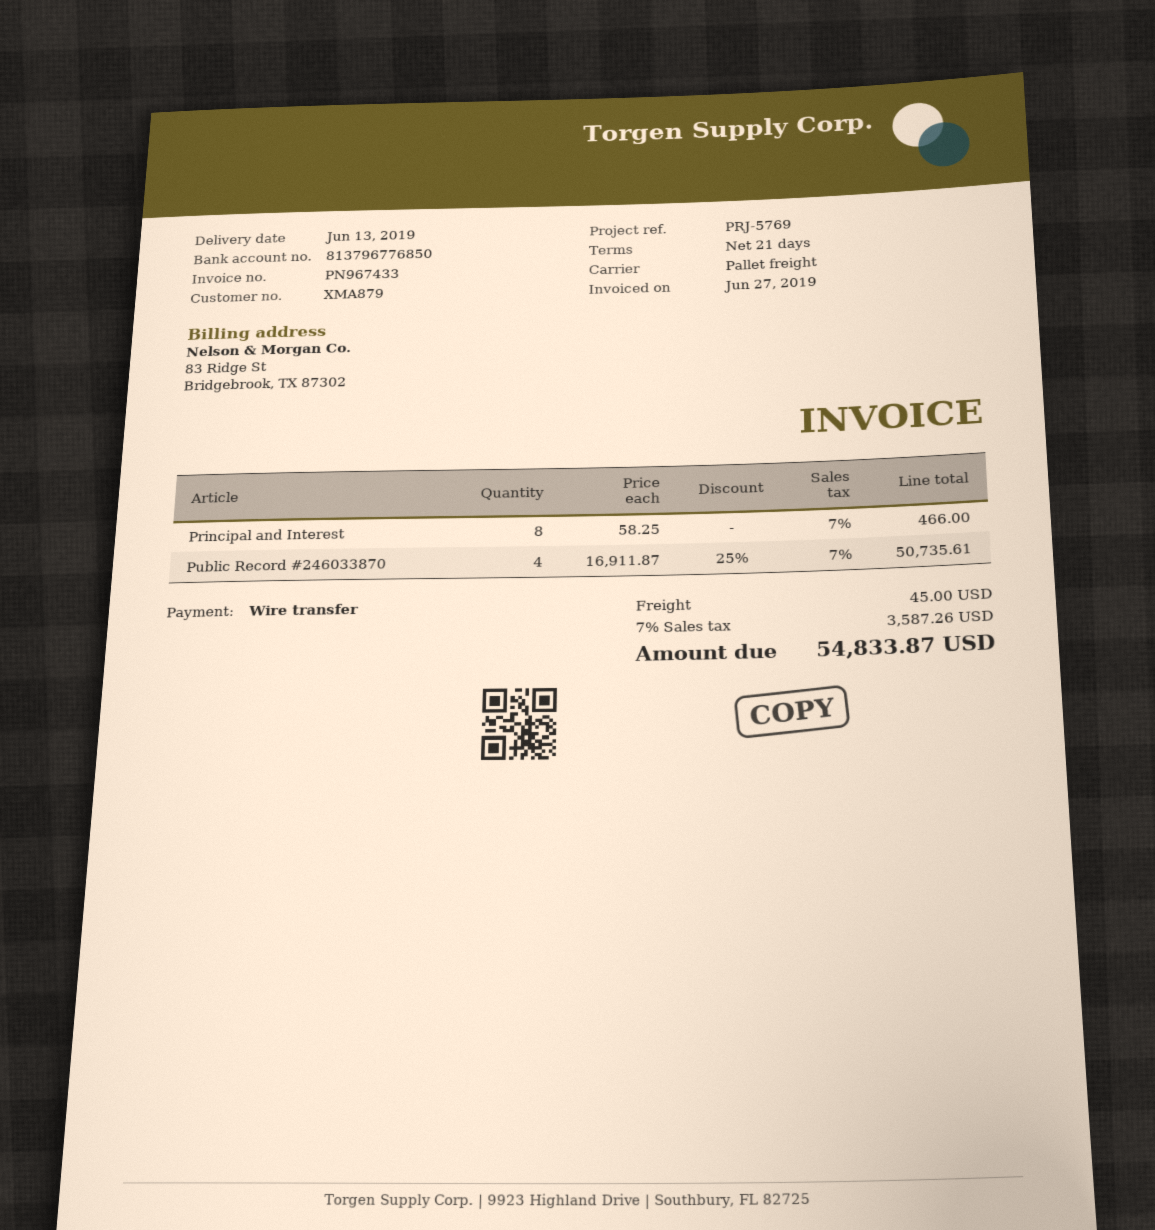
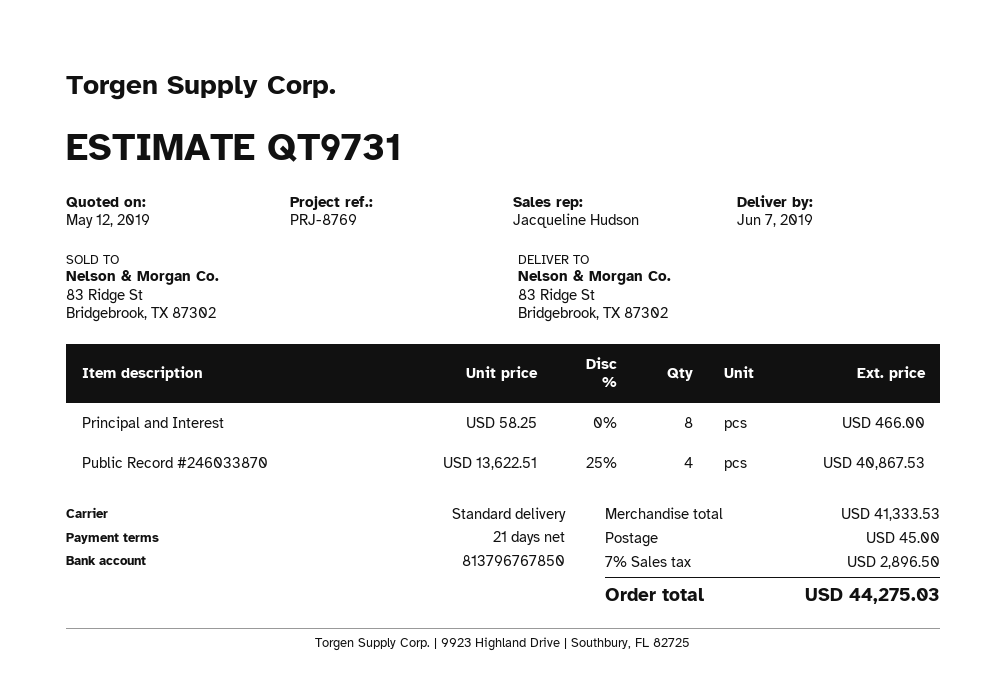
delivery date: 2019-06-13 -> 2019-06-07
reference: PRJ-5769 -> PRJ-8769
bank account: 813796776850 -> 813796767850
shipping method: pallet freight -> standard
Public Record #246033870: 4 x 16911.87 - 25% = 50735.61 -> 4 x 13622.51 - 25% = 40867.53
tax: 7% = 3587.26 -> 7% = 2896.50
total: 54833.87 -> 44275.03

